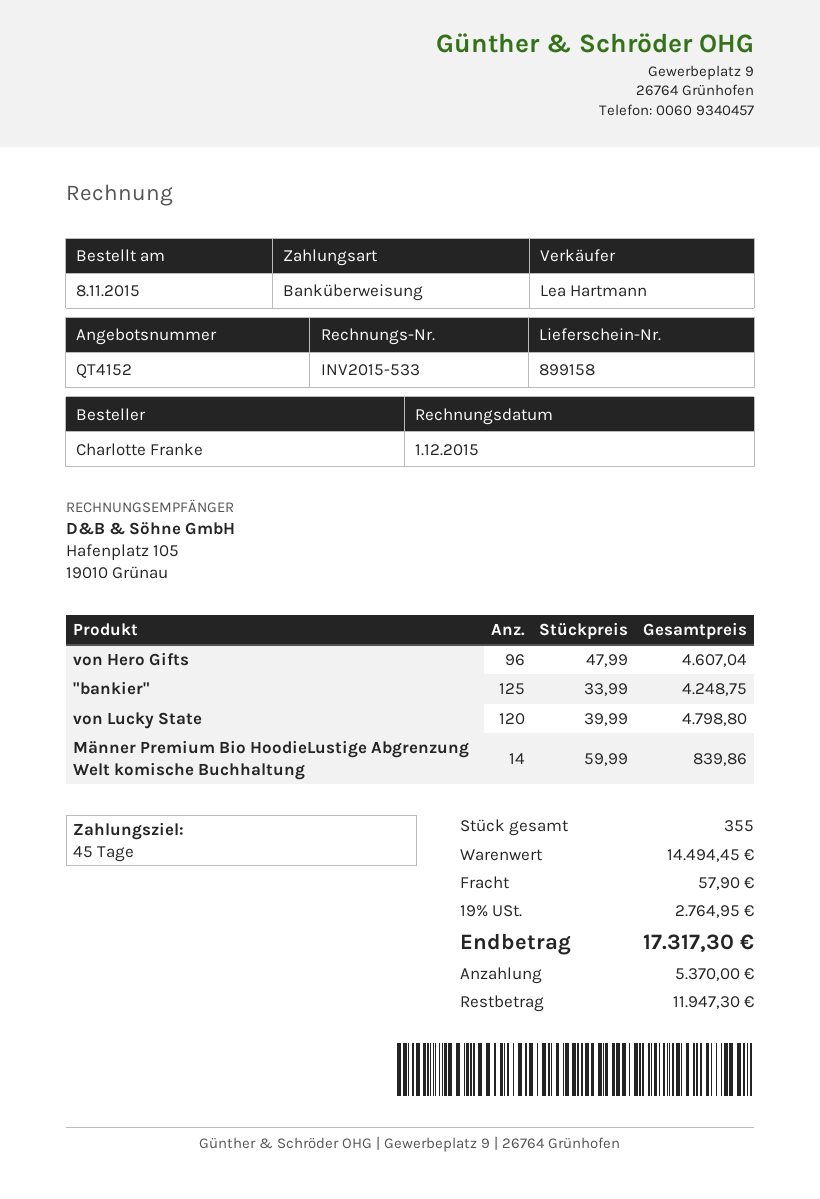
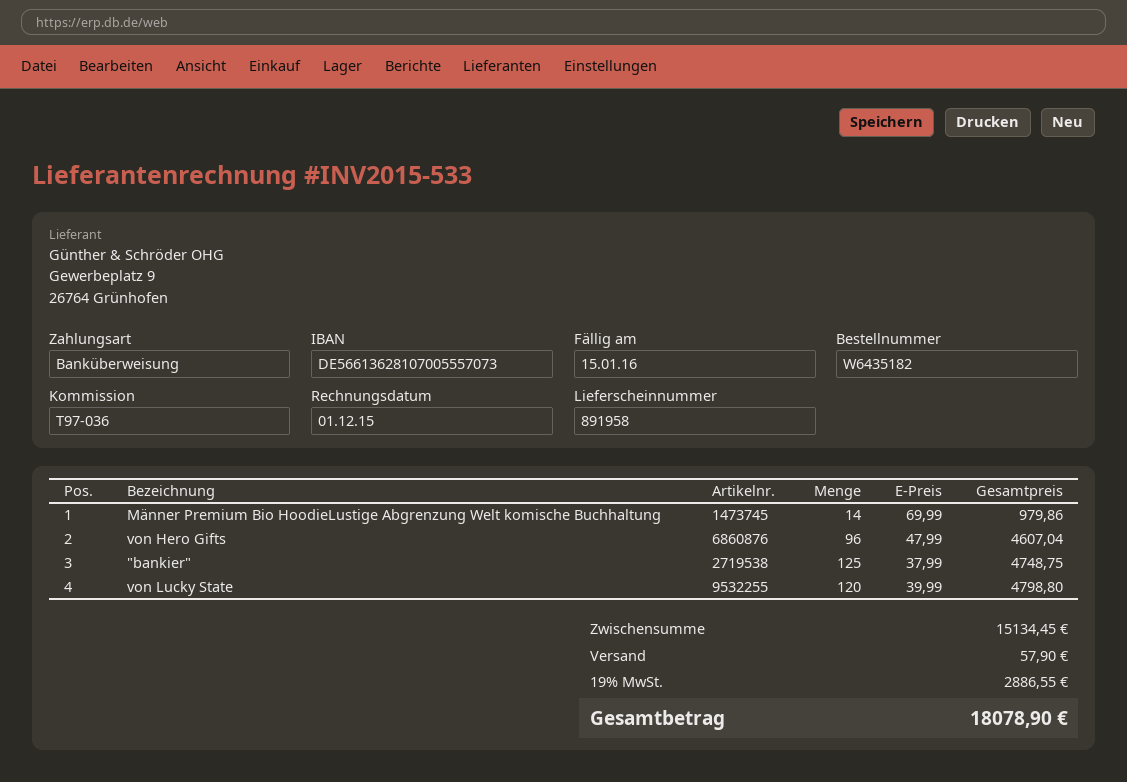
delivery note number: 899158 -> 891958
"bankier": 125 x 33.99 = 4248.75 -> 125 x 37.99 = 4748.75
Männer Premium Bio HoodieLustige Abgrenzung Welt komische Buchhaltung: 14 x 59.99 = 839.86 -> 14 x 69.99 = 979.86
subtotal: 14494.45 -> 15134.45
tax: 19% = 2764.95 -> 19% = 2886.55
total: 17317.30 -> 18078.90

